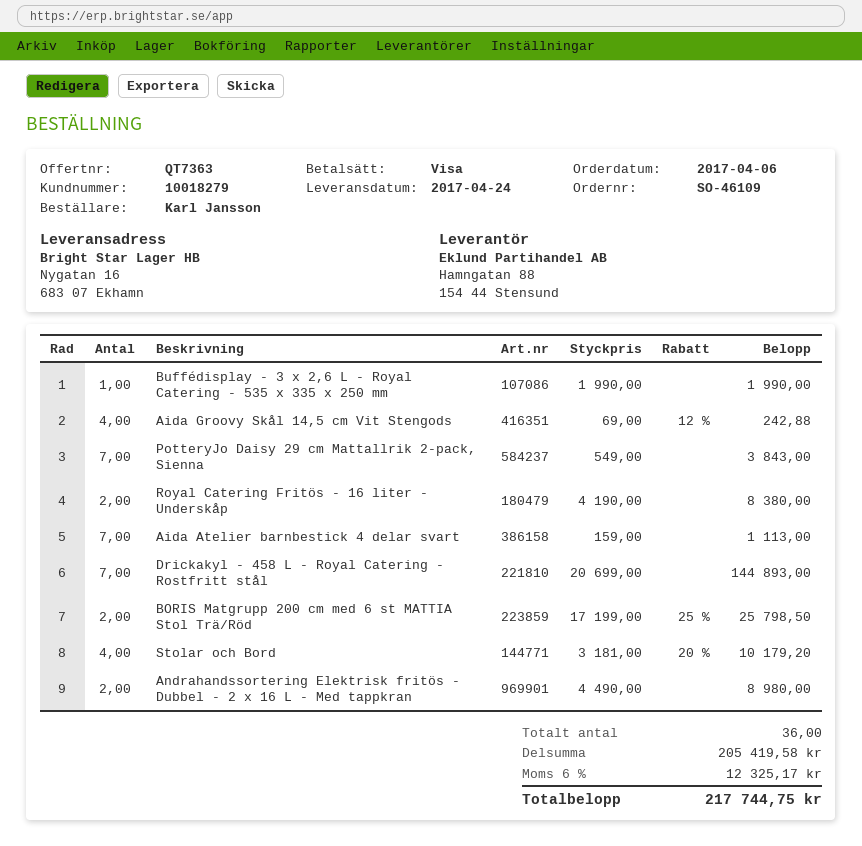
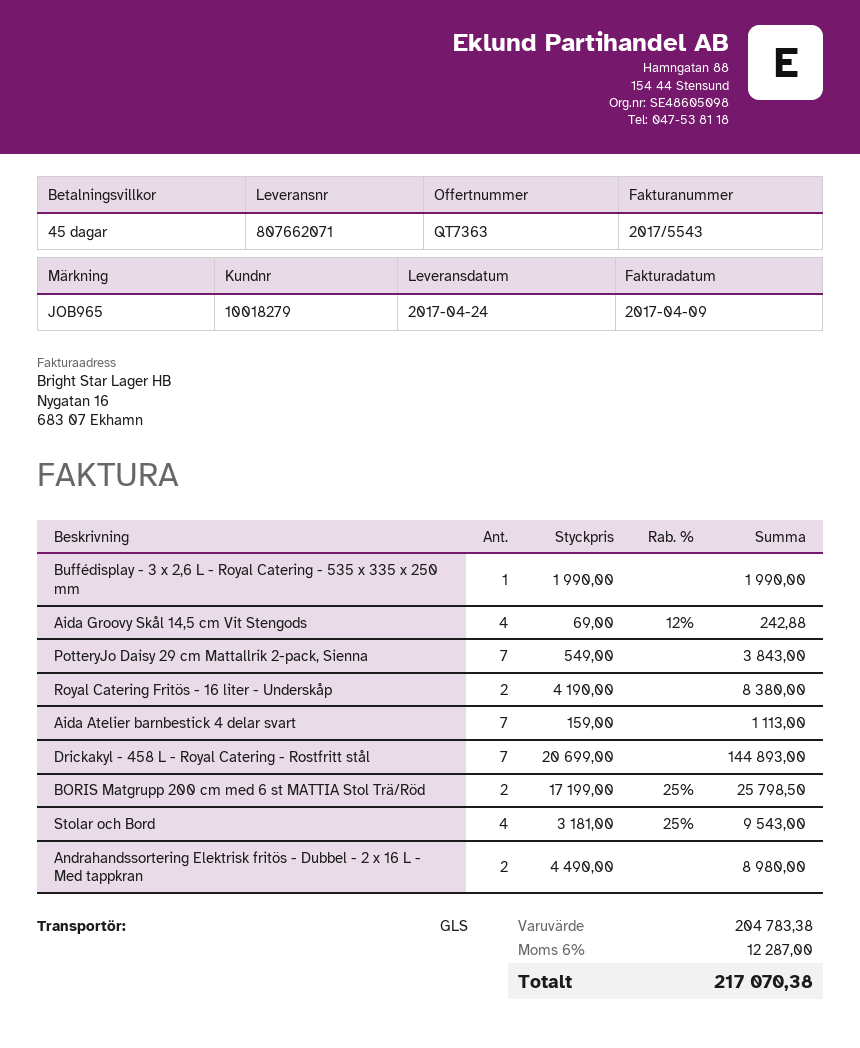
Stolar och Bord: 4 x 3181.00 - 20% = 10179.20 -> 4 x 3181.00 - 25% = 9543.00
subtotal: 205419.58 -> 204783.38
tax: 6% = 12325.17 -> 6% = 12287.00
total: 217744.75 -> 217070.38

